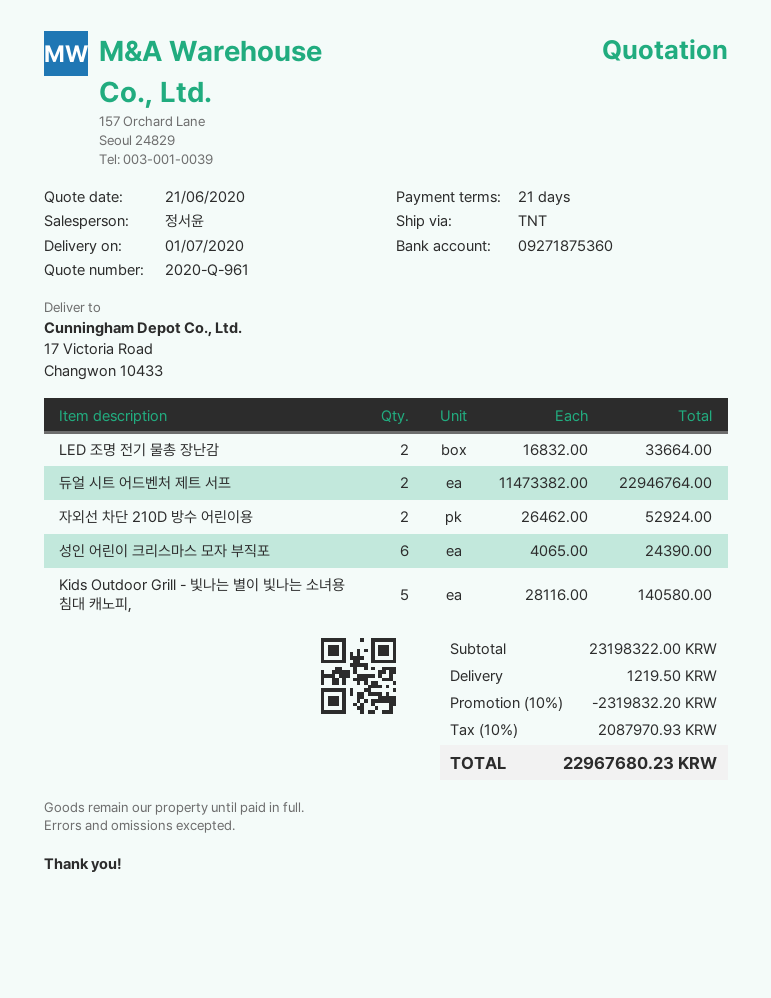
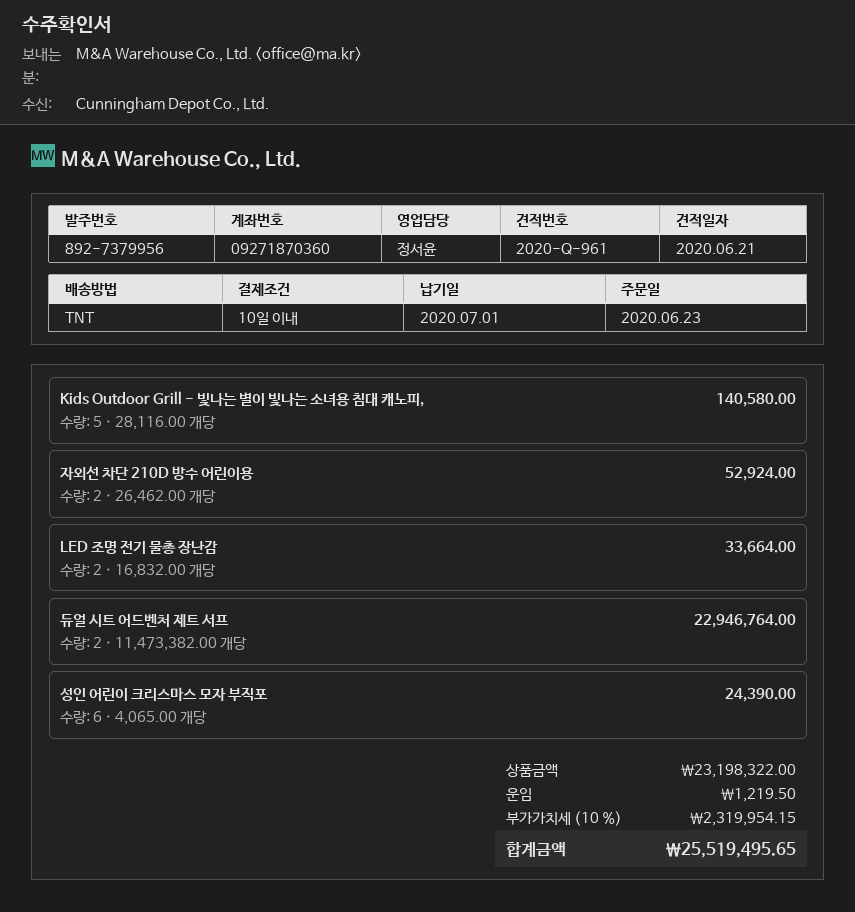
payment terms: 21 days -> 10 days
bank account: 09271875360 -> 09271870360
discount: 10% = 2319832.20 -> none
tax: 10% = 2087970.93 -> 10% = 2319954.15
total: 22967680.23 -> 25519495.65

